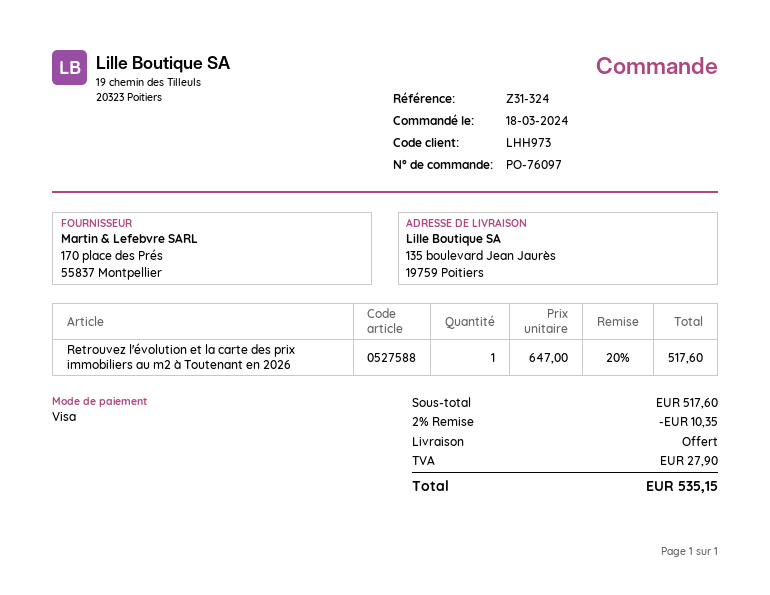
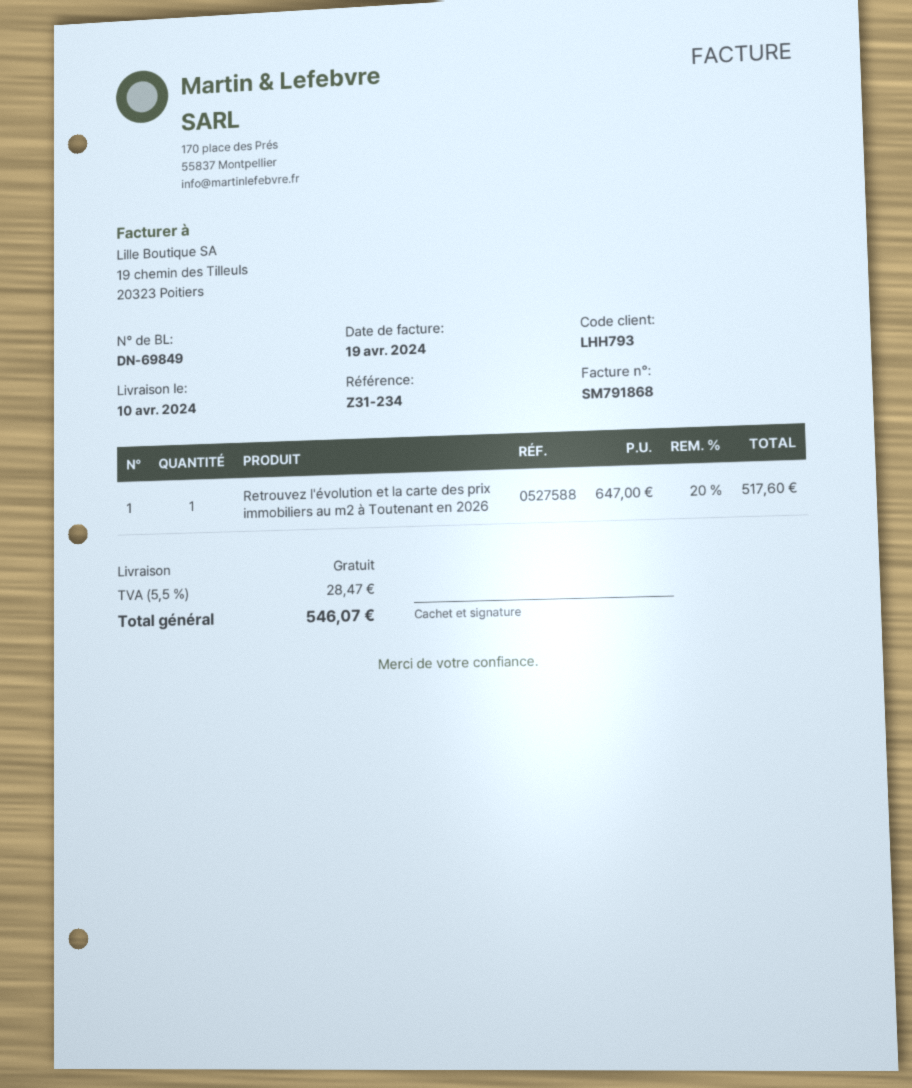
customer number: LHH973 -> LHH793
reference: Z31-324 -> Z31-234
discount: 2% = 10.35 -> none
tax: 27.90 -> 28.47
total: 535.15 -> 546.07

